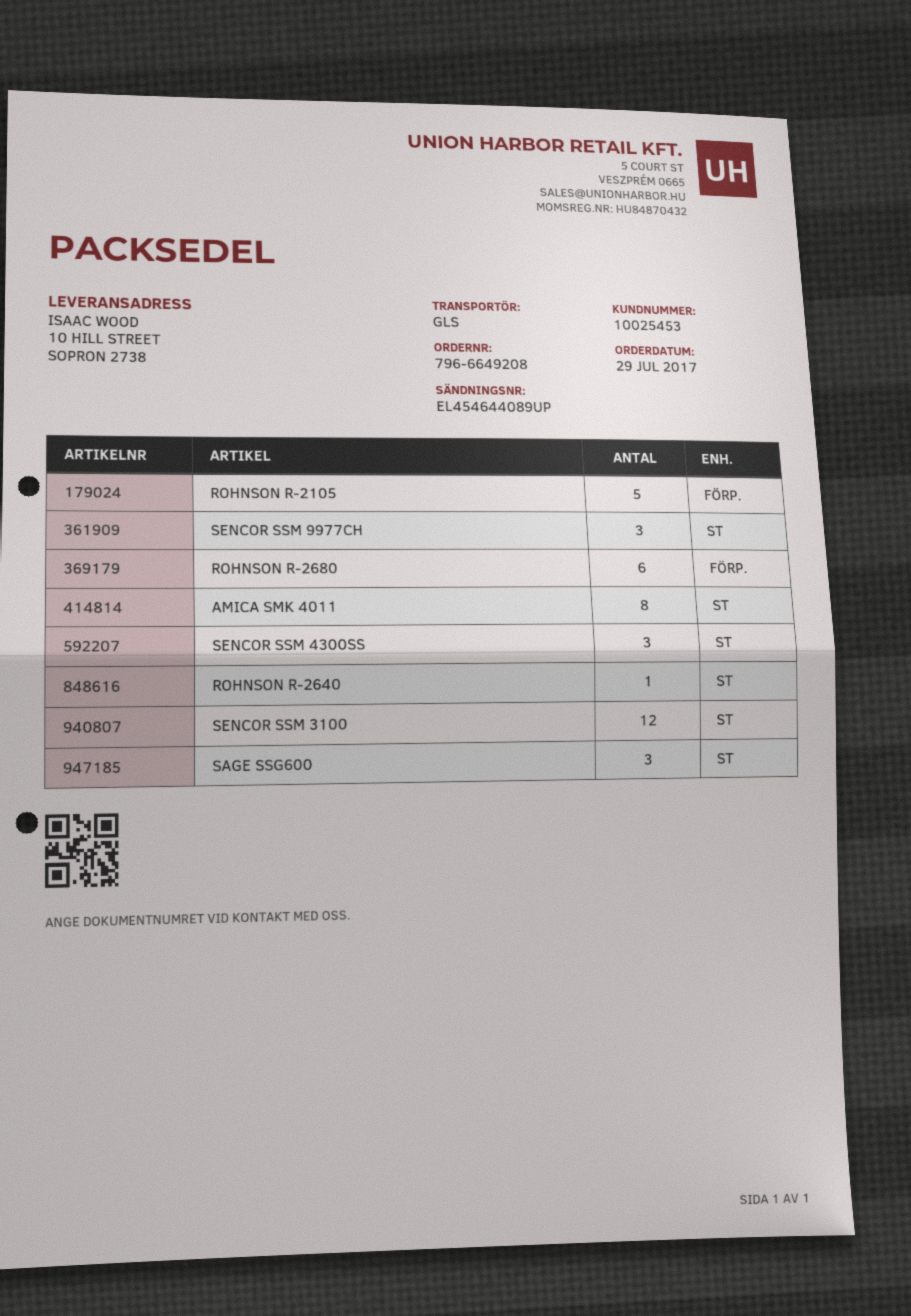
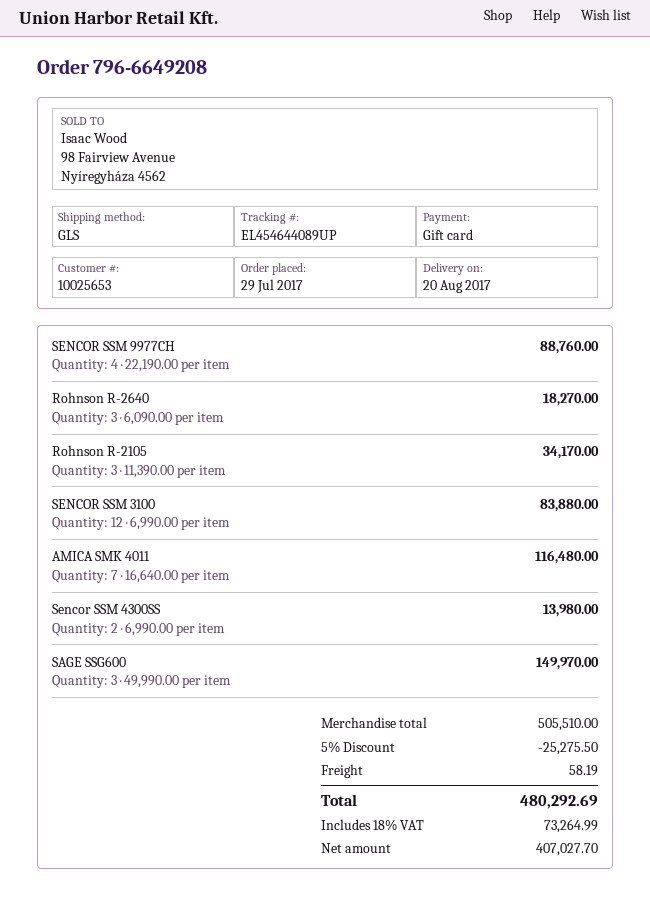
customer number: 10025453 -> 10025653
ROHNSON R-2105: 5 -> 3
SENCOR SSM 9977CH: 3 -> 4
ROHNSON R-2680: 6 -> none
AMICA SMK 4011: 8 -> 7
SENCOR SSM 4300SS: 3 -> 2
ROHNSON R-2640: 1 -> 3

